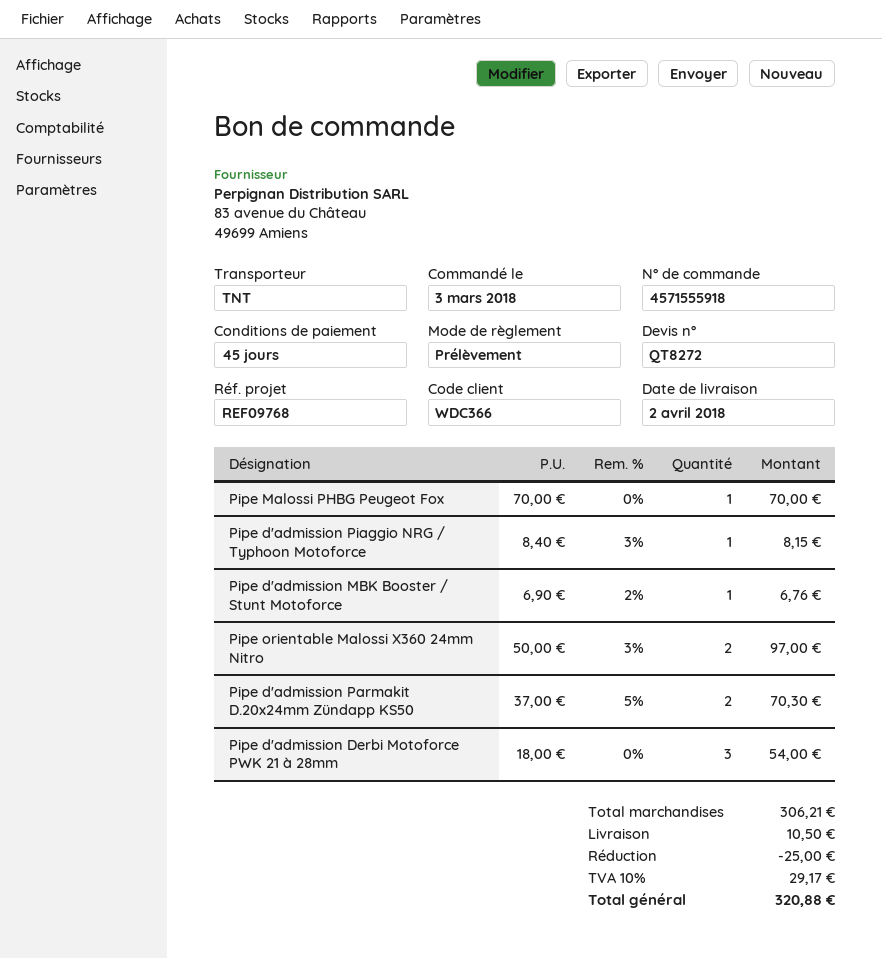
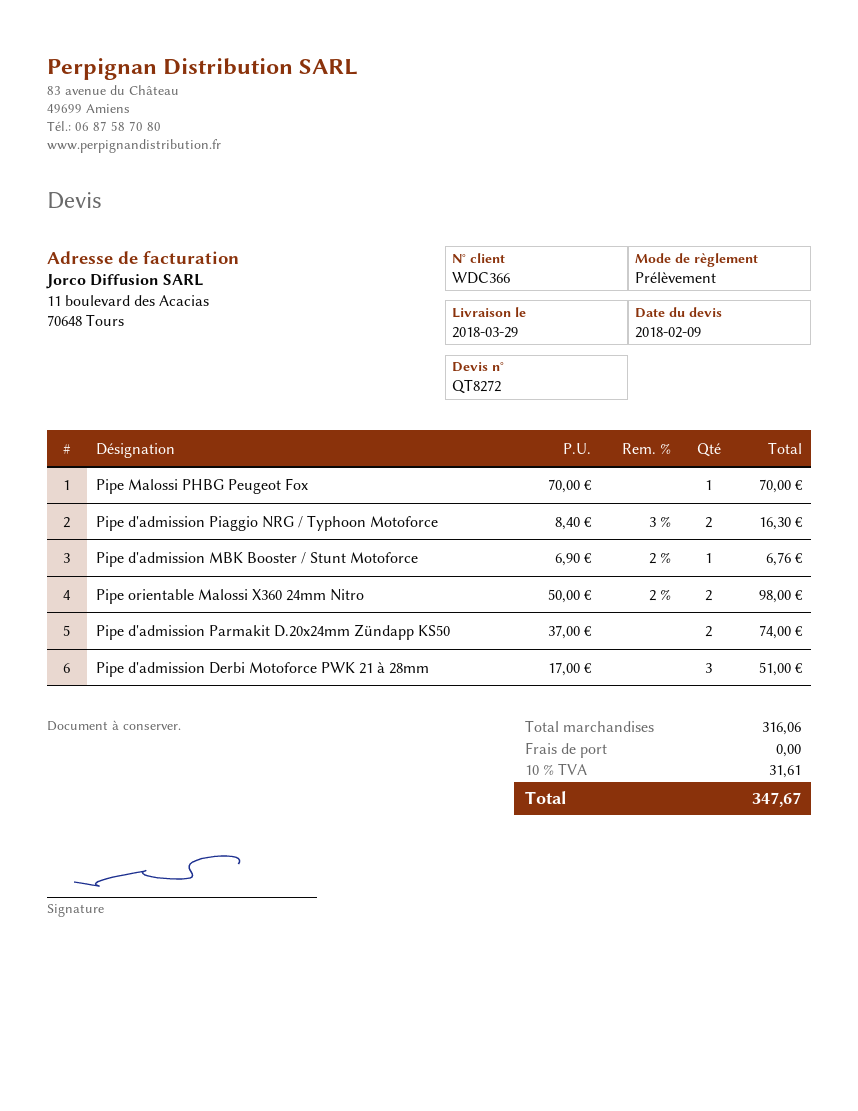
delivery date: 2018-04-02 -> 2018-03-29
Pipe d'admission Piaggio NRG / Typhoon Motoforce: 1 x 8.40 - 3% = 8.15 -> 2 x 8.40 - 3% = 16.30
Pipe orientable Malossi X360 24mm Nitro: 2 x 50.00 - 3% = 97.00 -> 2 x 50.00 - 2% = 98.00
Pipe d'admission Parmakit D.20x24mm Zündapp KS50: 2 x 37.00 - 5% = 70.30 -> 2 x 37.00 = 74.00
Pipe d'admission Derbi Motoforce PWK 21 à 28mm: 3 x 18.00 = 54.00 -> 3 x 17.00 = 51.00
subtotal: 306.21 -> 316.06
discount: 25.00 -> none
shipping: 10.50 -> 0.00
tax: 10% = 29.17 -> 10% = 31.61
total: 320.88 -> 347.67

